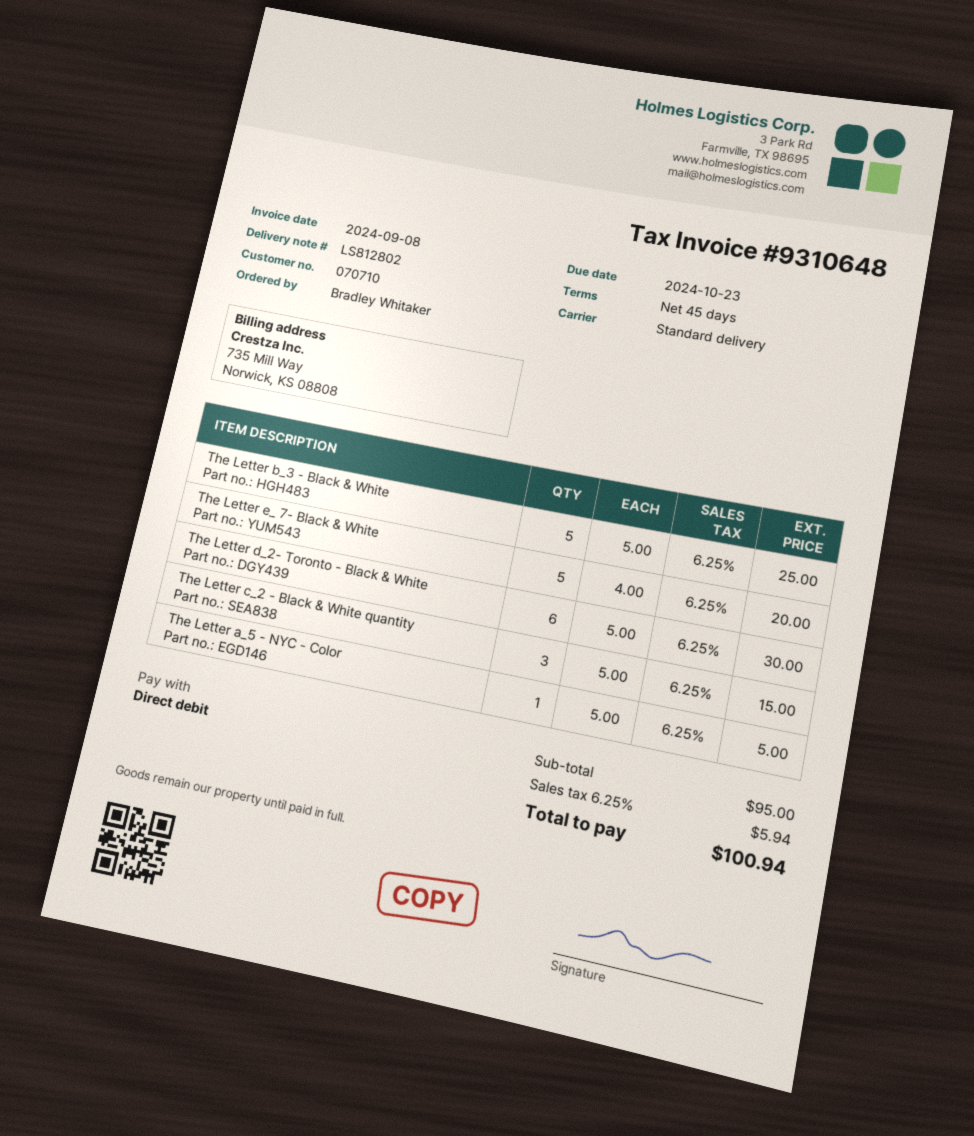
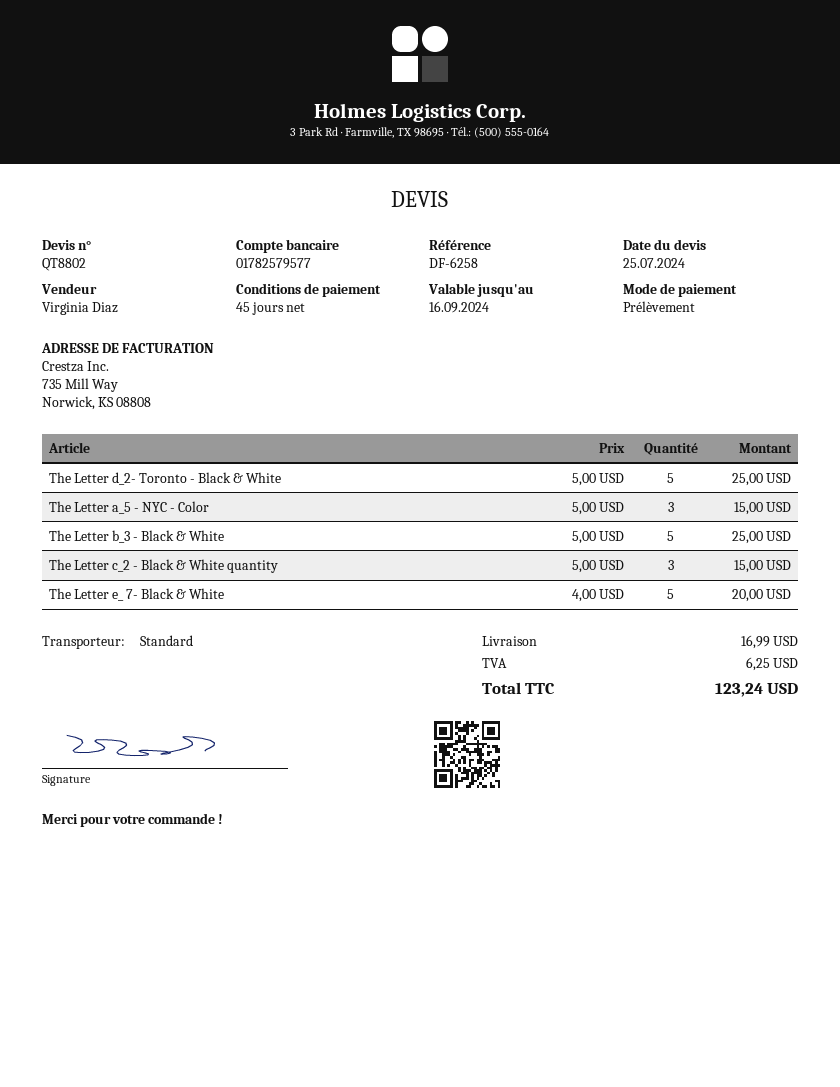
The Letter d_2- Toronto - Black & White: 6 x 5.00 = 30.00 -> 5 x 5.00 = 25.00
The Letter a_5 - NYC - Color: 1 x 5.00 = 5.00 -> 3 x 5.00 = 15.00
shipping: none -> 16.99
tax: 5.94 -> 6.25
total: 100.94 -> 123.24

